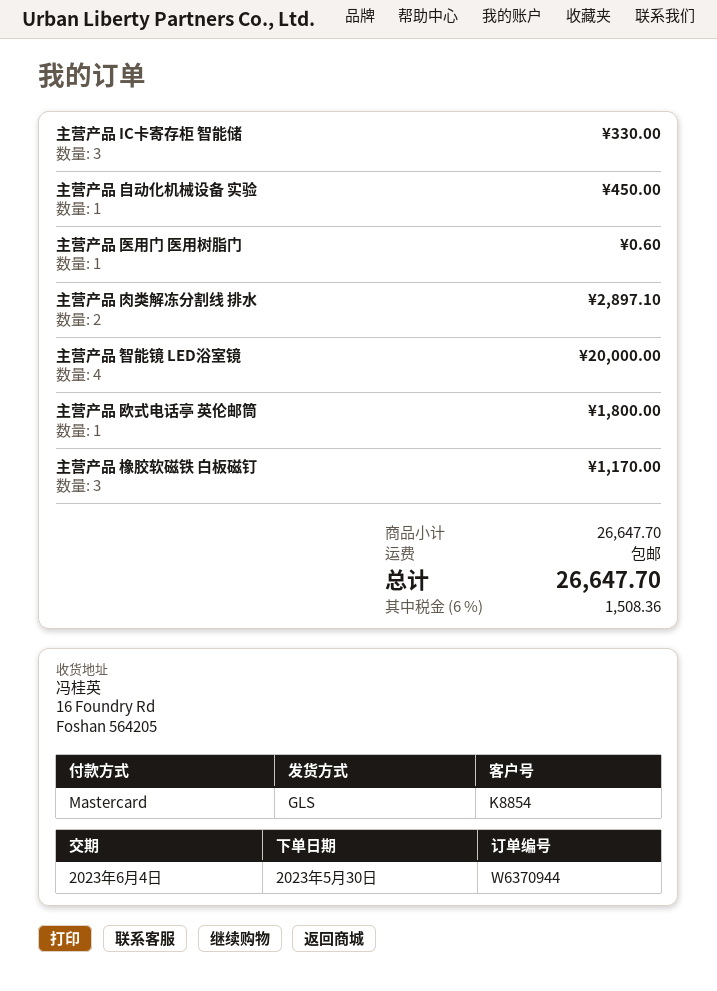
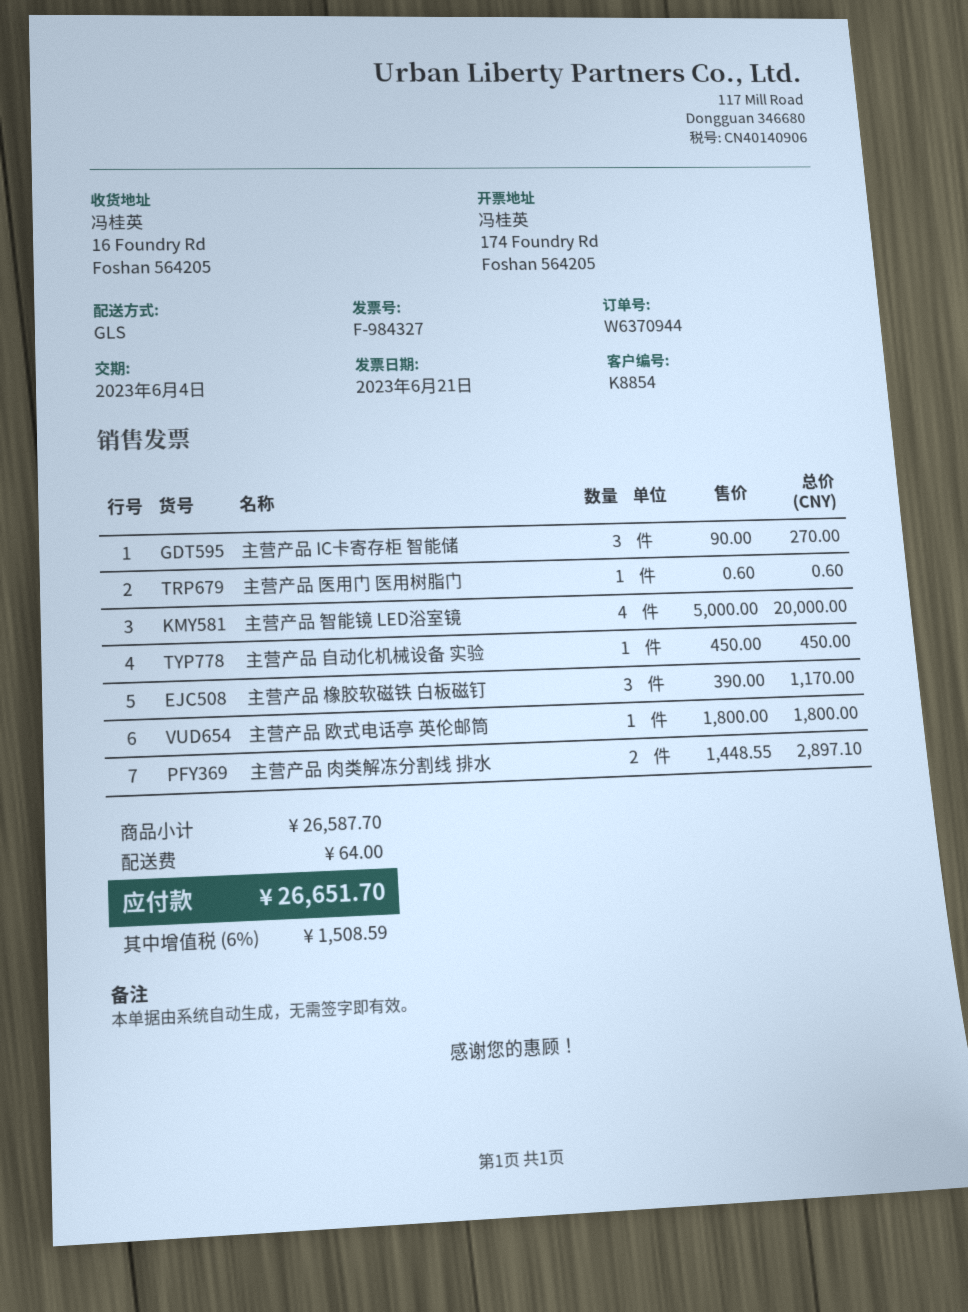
主营产品 IC卡寄存柜 智能储: 3 for 330.00 -> 3 for 270.00
subtotal: 26647.70 -> 26587.70
shipping: 0.00 -> 64.00
tax: 6% = 1508.36 -> 6% = 1508.59
total: 26647.70 -> 26651.70

